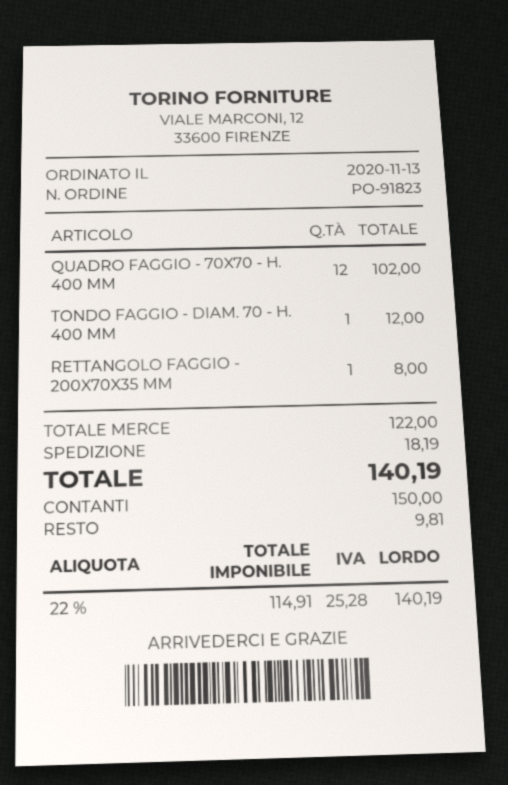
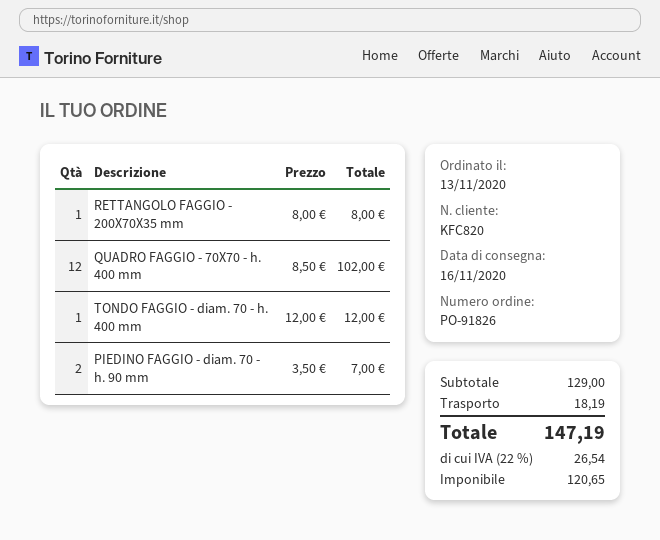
order number: PO-91823 -> PO-91826
PIEDINO FAGGIO - diam. 70 - h. 90 mm: none -> 2 for 7.00
subtotal: 122.00 -> 129.00
net: 114.91 -> 120.65
tax: 22% = 25.28 -> 22% = 26.54
total: 140.19 -> 147.19

